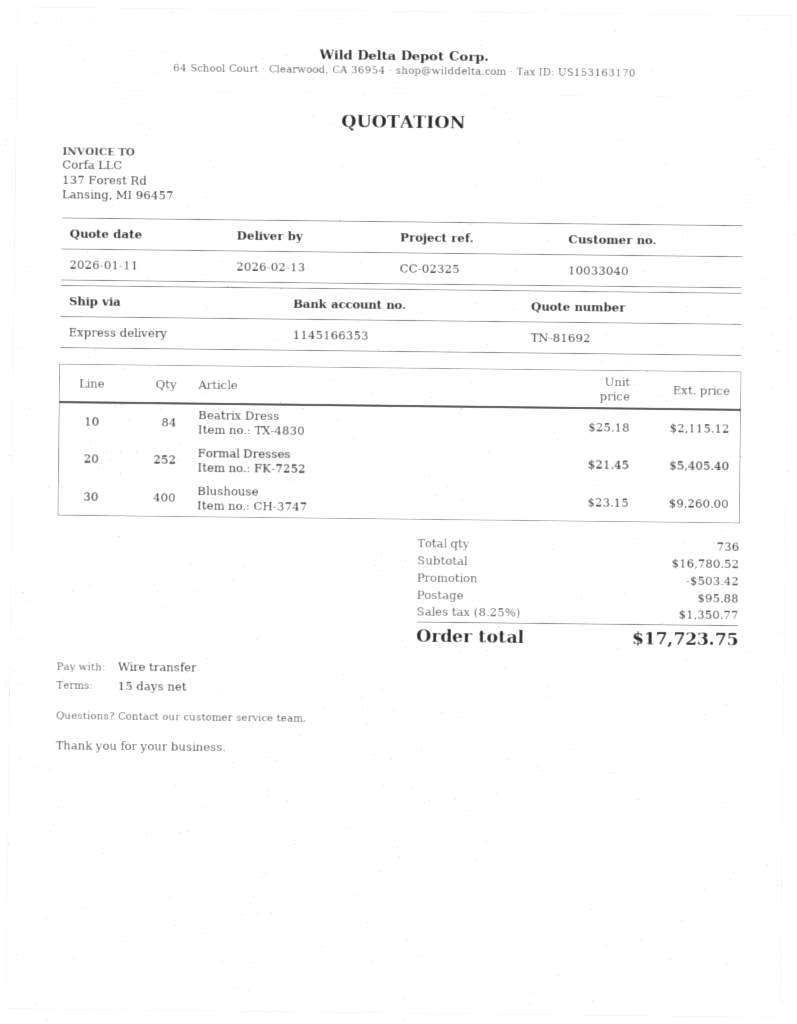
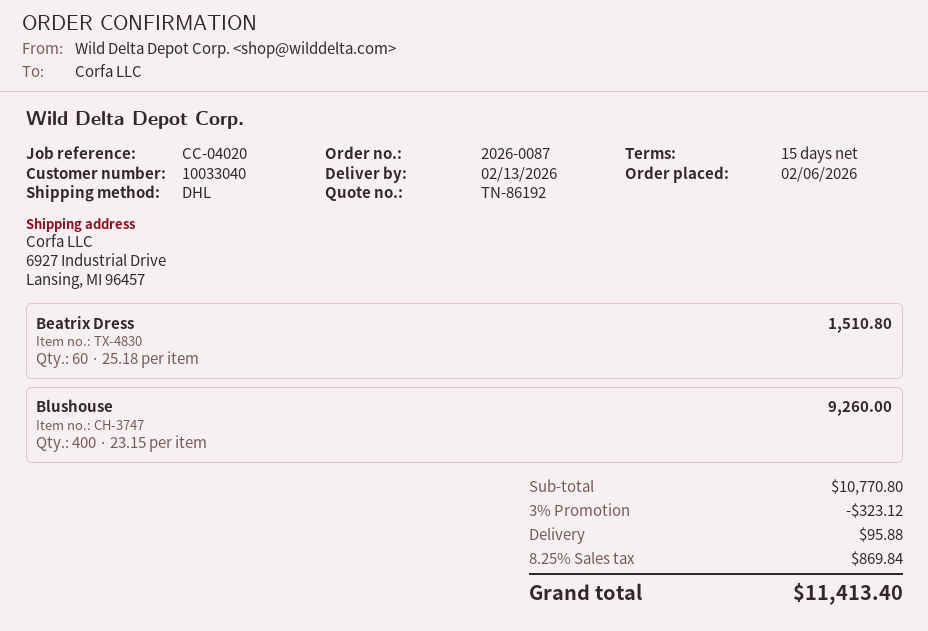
quote number: TN-81692 -> TN-86192
reference: CC-02325 -> CC-04020
shipping method: express -> DHL
Beatrix Dress: 84 x 25.18 = 2115.12 -> 60 x 25.18 = 1510.80
Formal Dresses: 252 x 21.45 = 5405.40 -> none
subtotal: 16780.52 -> 10770.80
discount: 503.42 -> 323.12
tax: 8.25% = 1350.77 -> 8.25% = 869.84
total: 17723.75 -> 11413.40

